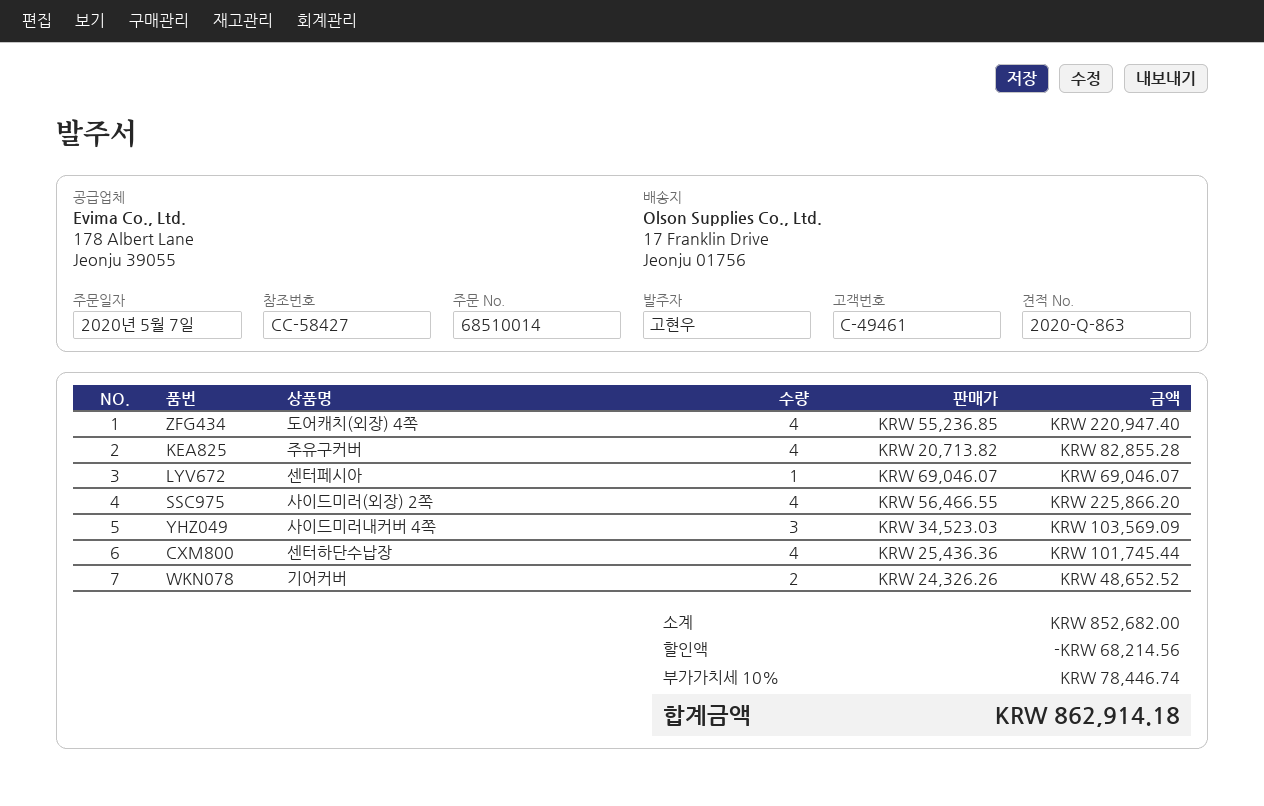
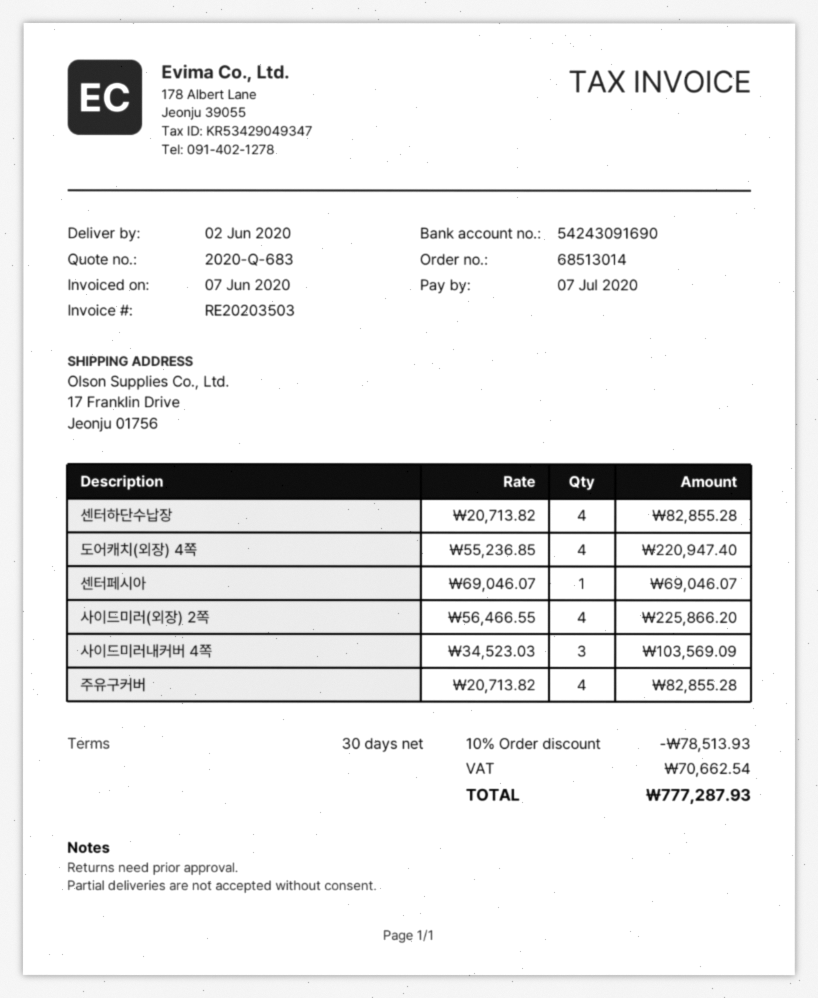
quote number: 2020-Q-863 -> 2020-Q-683
order number: 68510014 -> 68513014
센터하단수납장: 4 x 25436.36 = 101745.44 -> 4 x 20713.82 = 82855.28
기어커버: 2 x 24326.26 = 48652.52 -> none
discount: 68214.56 -> 78513.93
tax: 78446.74 -> 70662.54
total: 862914.18 -> 777287.93

